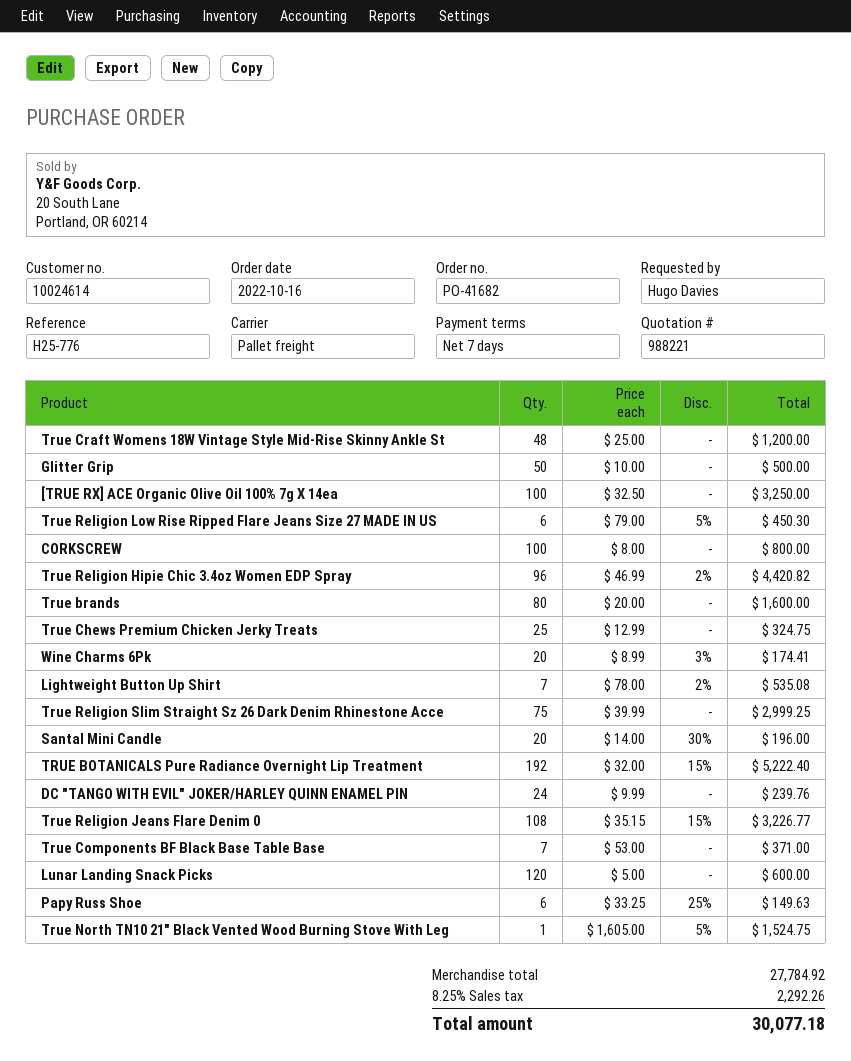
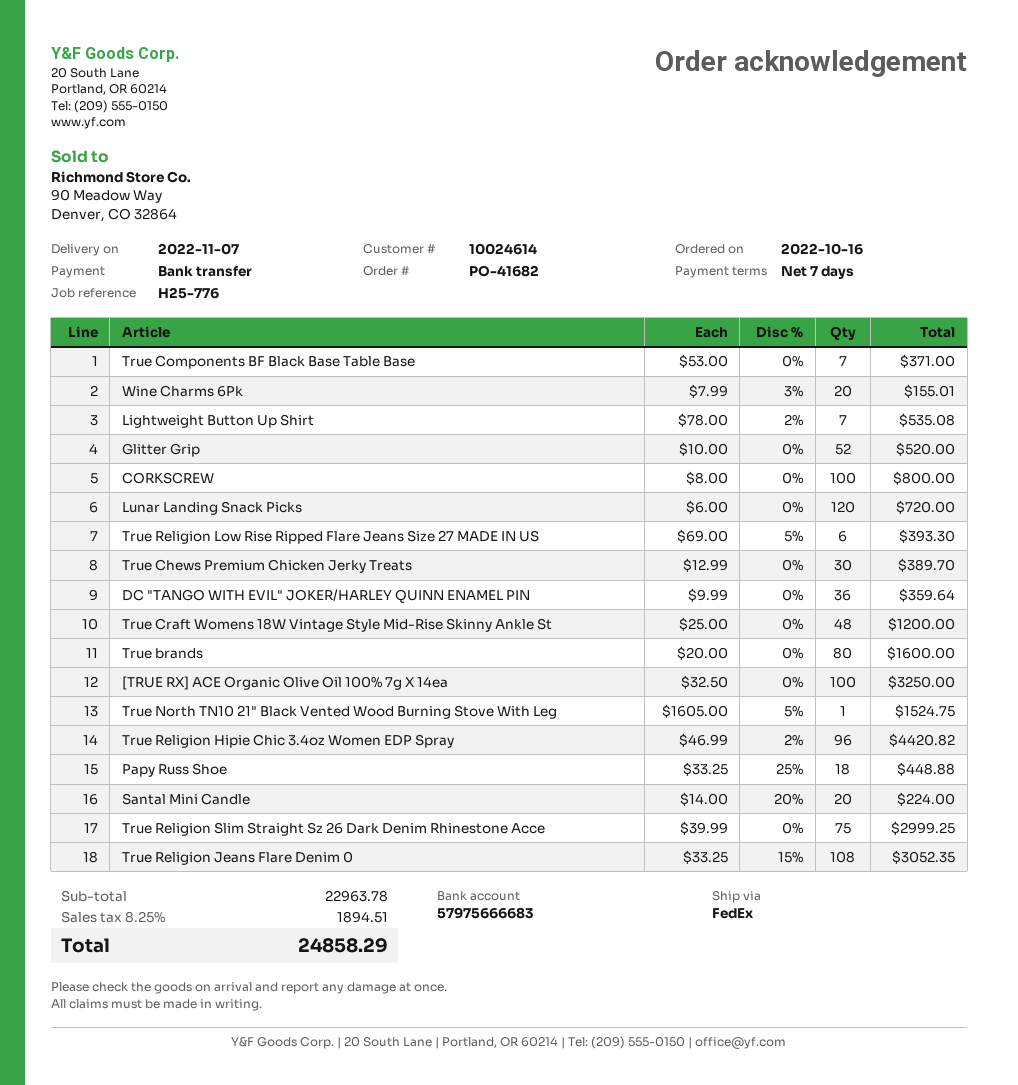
shipping method: pallet freight -> FedEx
Glitter Grip: 50 x 10.00 = 500.00 -> 52 x 10.00 = 520.00
True Religion Low Rise Ripped Flare Jeans Size 27 MADE IN US: 6 x 79.00 - 5% = 450.30 -> 6 x 69.00 - 5% = 393.30
True Chews Premium Chicken Jerky Treats: 25 x 12.99 = 324.75 -> 30 x 12.99 = 389.70
Wine Charms 6Pk: 20 x 8.99 - 3% = 174.41 -> 20 x 7.99 - 3% = 155.01
Santal Mini Candle: 20 x 14.00 - 30% = 196.00 -> 20 x 14.00 - 20% = 224.00
TRUE BOTANICALS Pure Radiance Overnight Lip Treatment: 192 x 32.00 - 15% = 5222.40 -> none
DC "TANGO WITH EVIL" JOKER/HARLEY QUINN ENAMEL PIN: 24 x 9.99 = 239.76 -> 36 x 9.99 = 359.64
True Religion Jeans Flare Denim 0: 108 x 35.15 - 15% = 3226.77 -> 108 x 33.25 - 15% = 3052.35
Lunar Landing Snack Picks: 120 x 5.00 = 600.00 -> 120 x 6.00 = 720.00
Papy Russ Shoe: 6 x 33.25 - 25% = 149.63 -> 18 x 33.25 - 25% = 448.88
subtotal: 27784.92 -> 22963.78
tax: 8.25% = 2292.26 -> 8.25% = 1894.51
total: 30077.18 -> 24858.29

